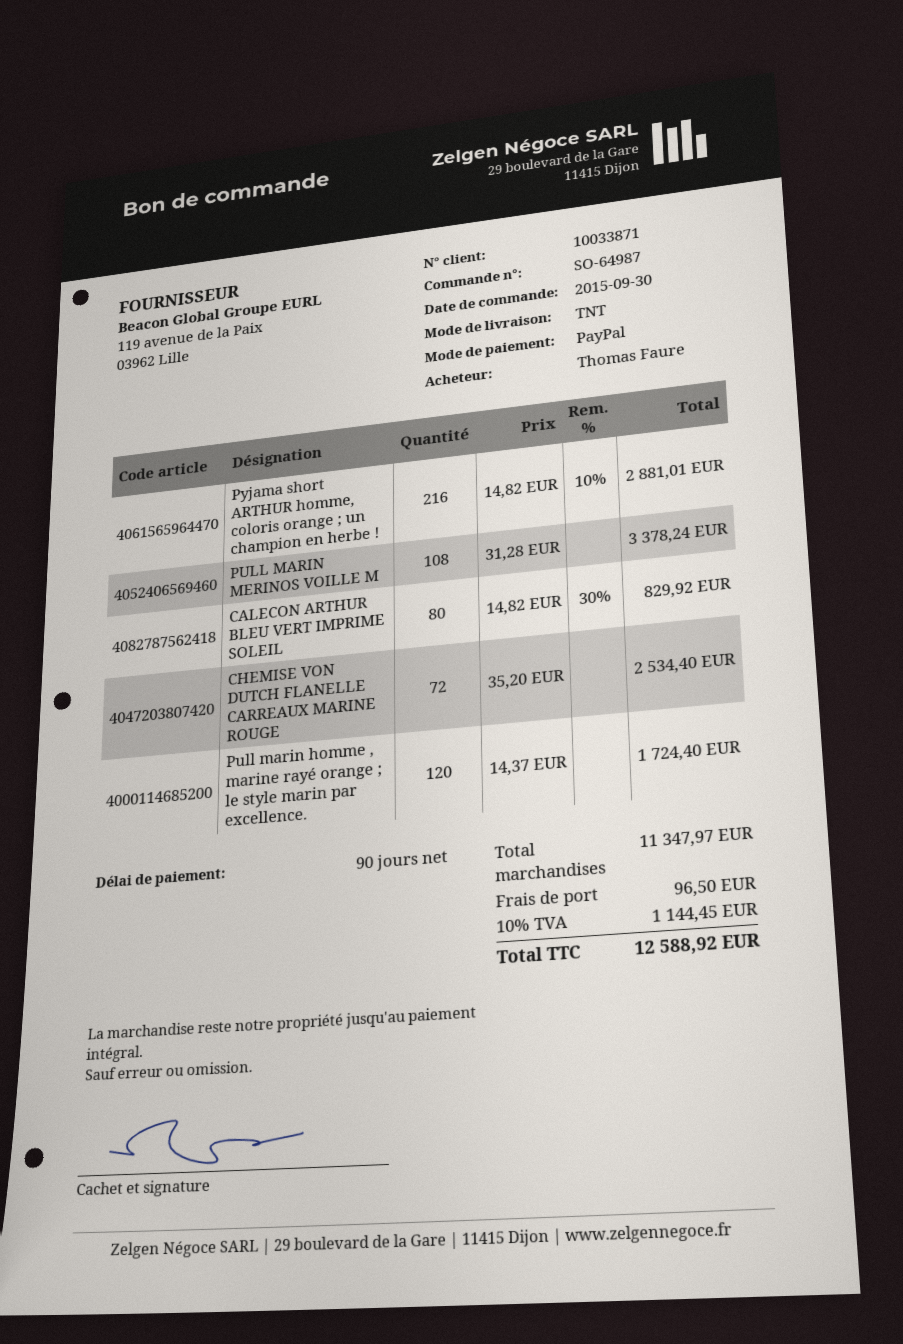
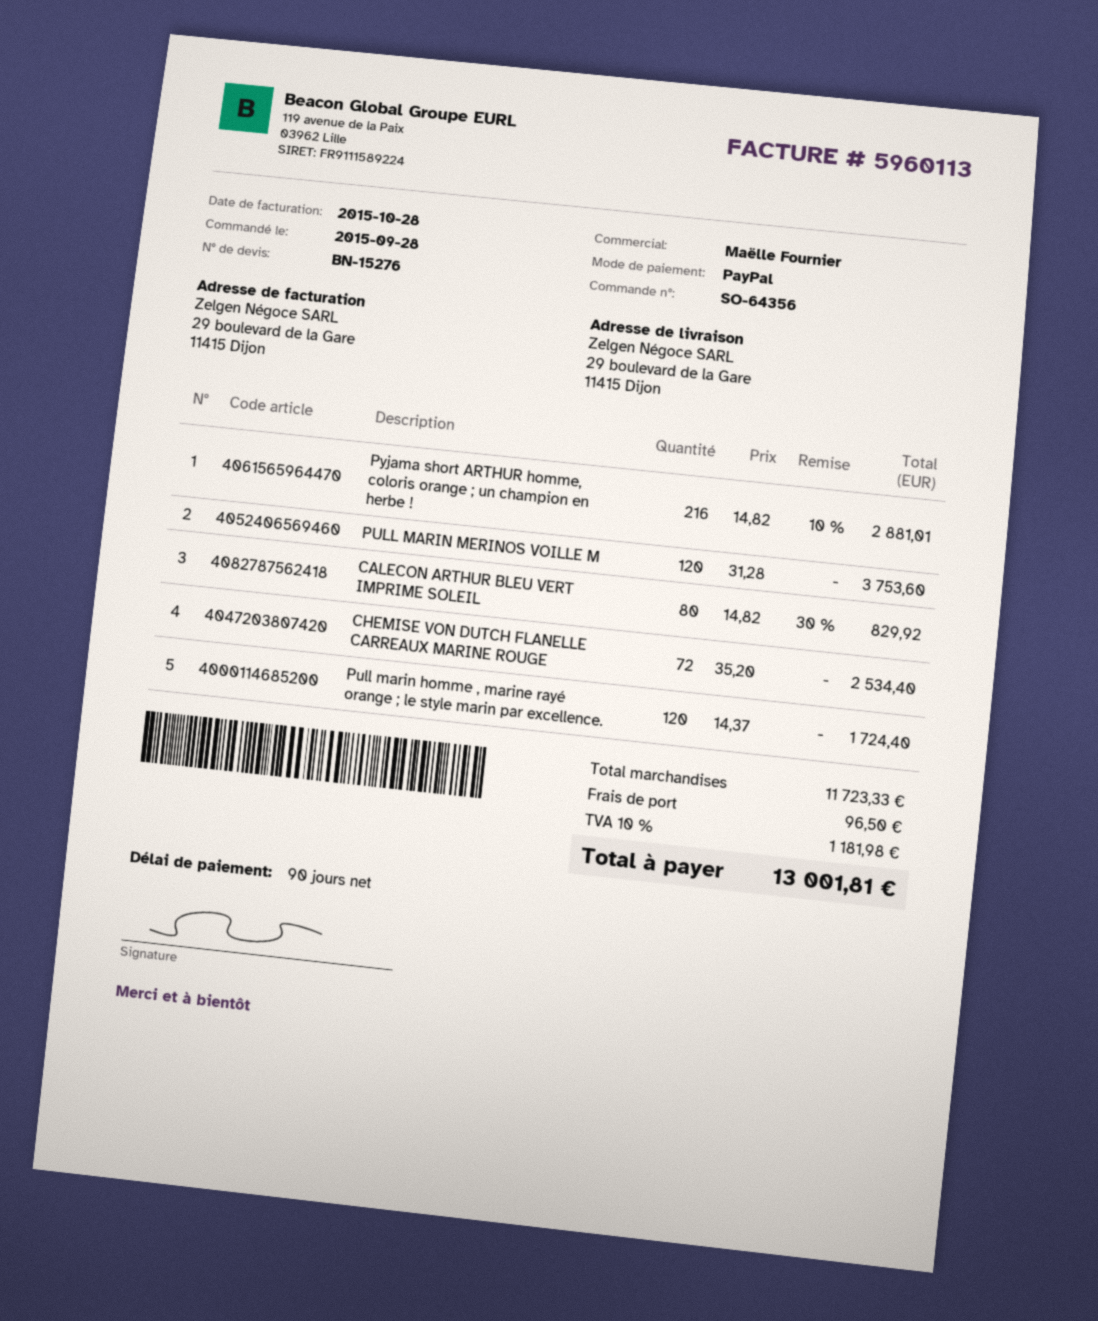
order number: SO-64987 -> SO-64356
order date: 2015-09-30 -> 2015-09-28
PULL MARIN MERINOS VOILLE M: 108 x 31.28 = 3378.24 -> 120 x 31.28 = 3753.60
subtotal: 11347.97 -> 11723.33
tax: 10% = 1144.45 -> 10% = 1181.98
total: 12588.92 -> 13001.81

